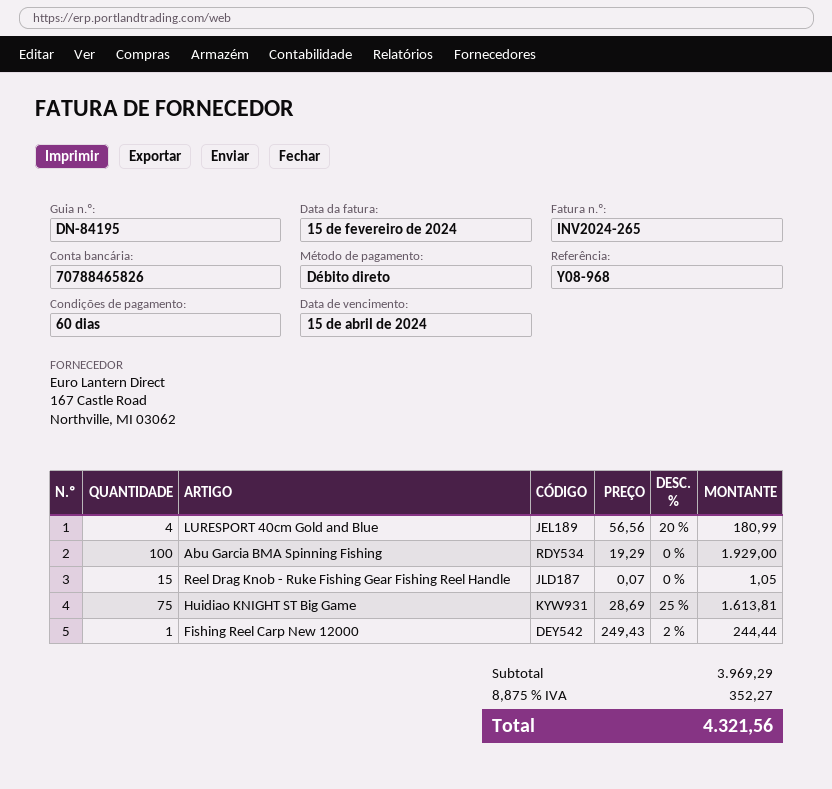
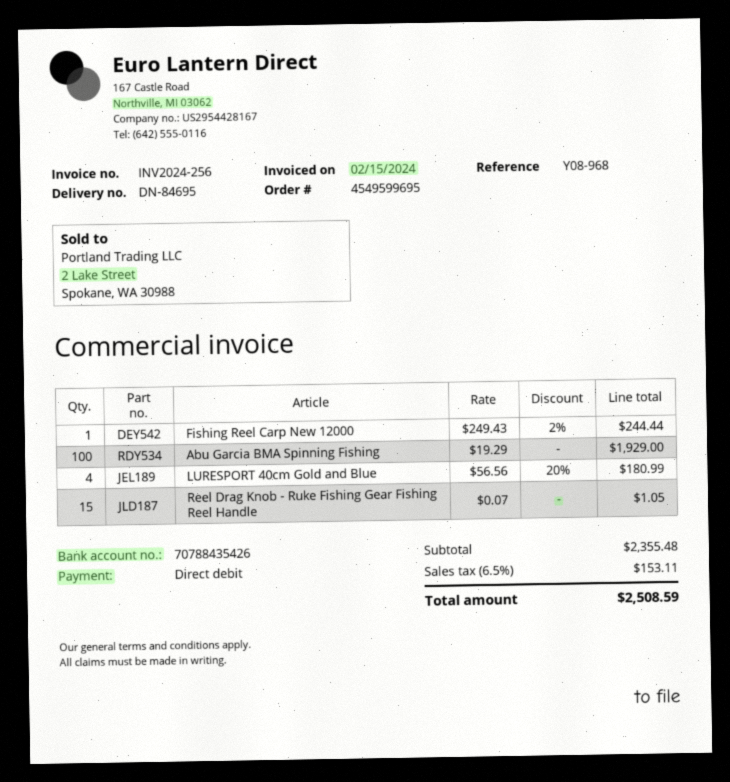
delivery note number: DN-84195 -> DN-84695
invoice number: INV2024-265 -> INV2024-256
bank account: 70788465826 -> 70788435426
Huidiao KNIGHT ST Big Game: 75 x 28.69 - 25% = 1613.81 -> none
subtotal: 3969.29 -> 2355.48
tax: 8.875% = 352.27 -> 6.5% = 153.11
total: 4321.56 -> 2508.59

